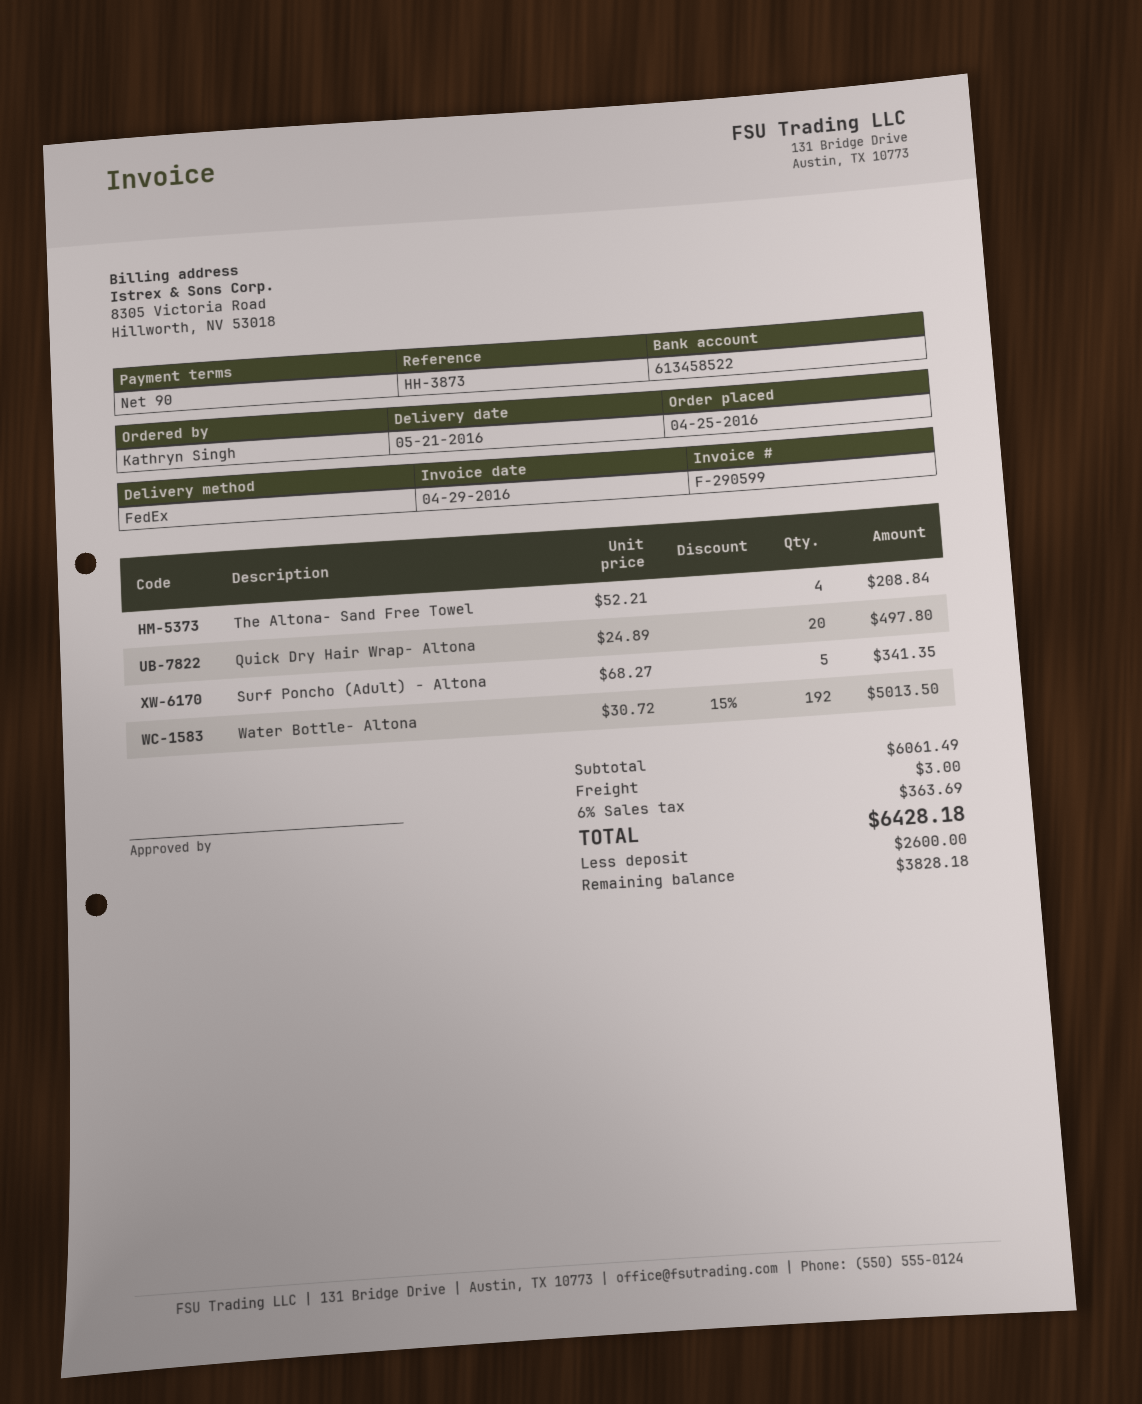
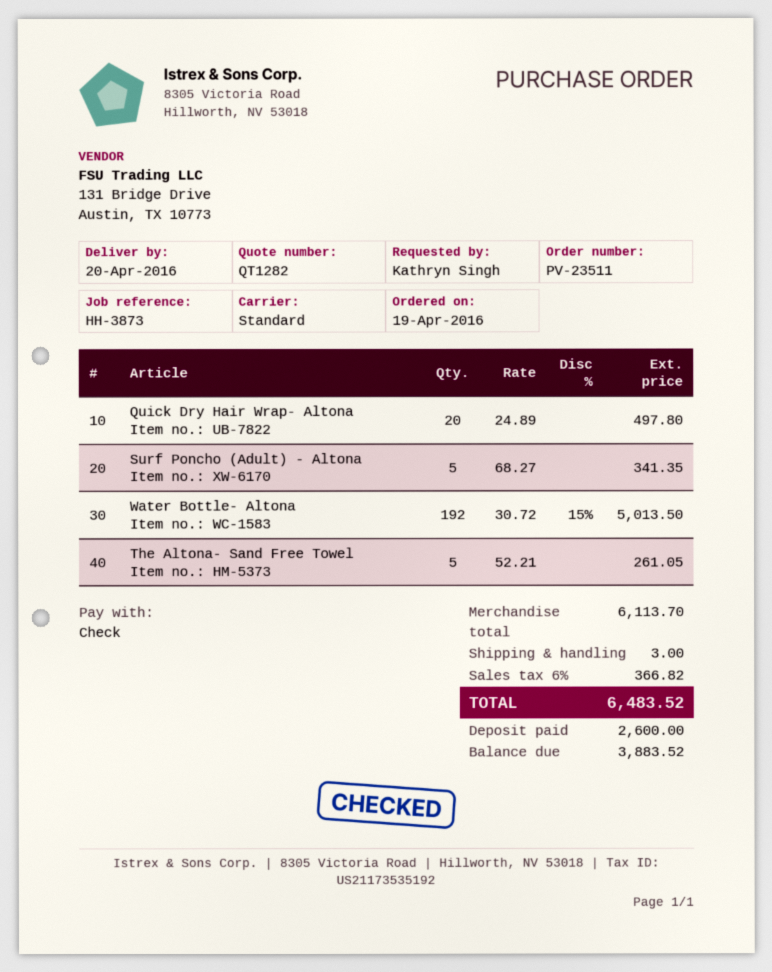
order date: 2016-04-25 -> 2016-04-19
delivery date: 2016-05-21 -> 2016-04-20
shipping method: FedEx -> standard
The Altona- Sand Free Towel: 4 x 52.21 = 208.84 -> 5 x 52.21 = 261.05
subtotal: 6061.49 -> 6113.70
tax: 6% = 363.69 -> 6% = 366.82
total: 6428.18 -> 6483.52
balance: 3828.18 -> 3883.52

